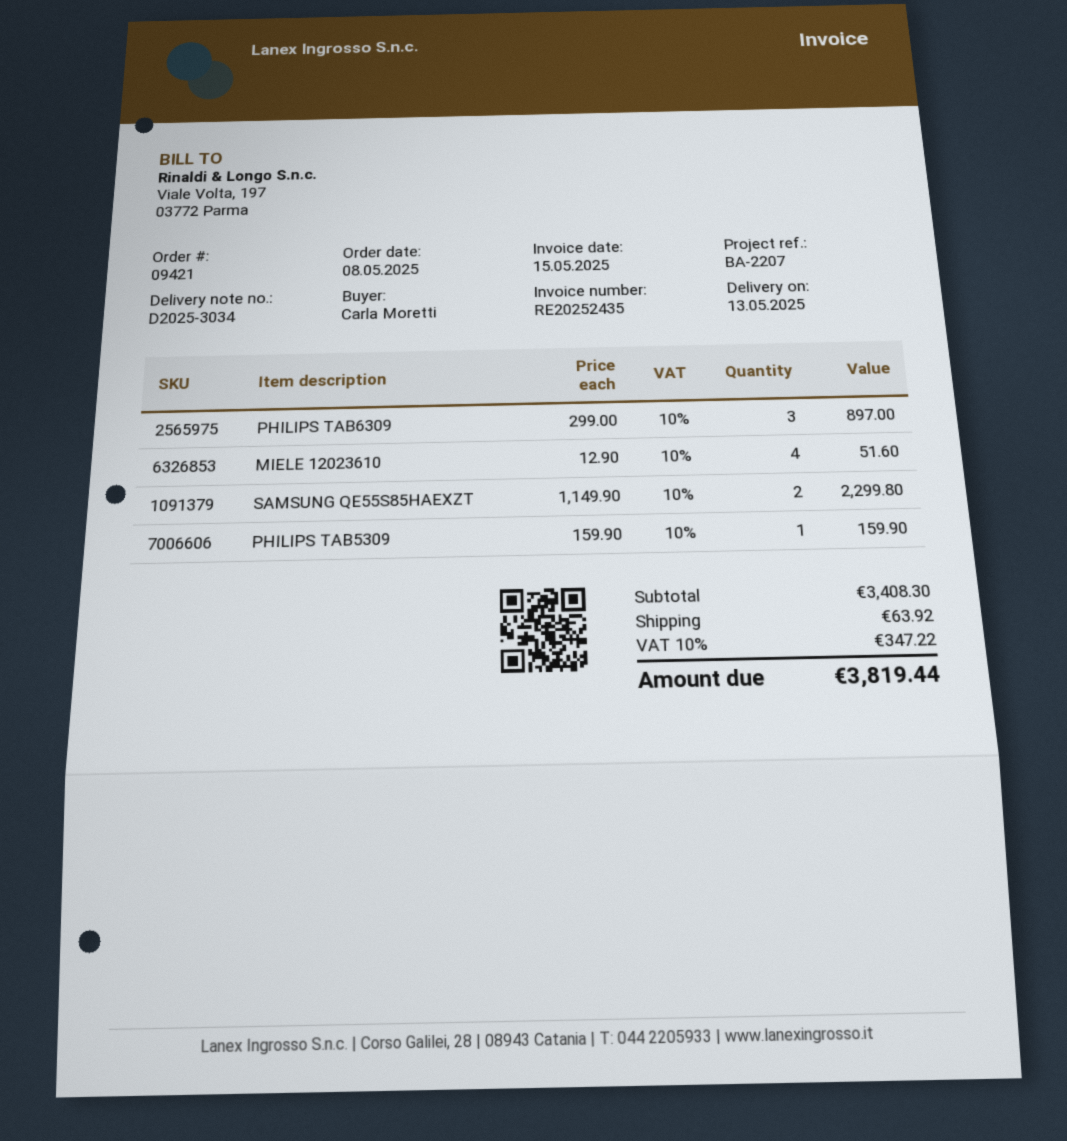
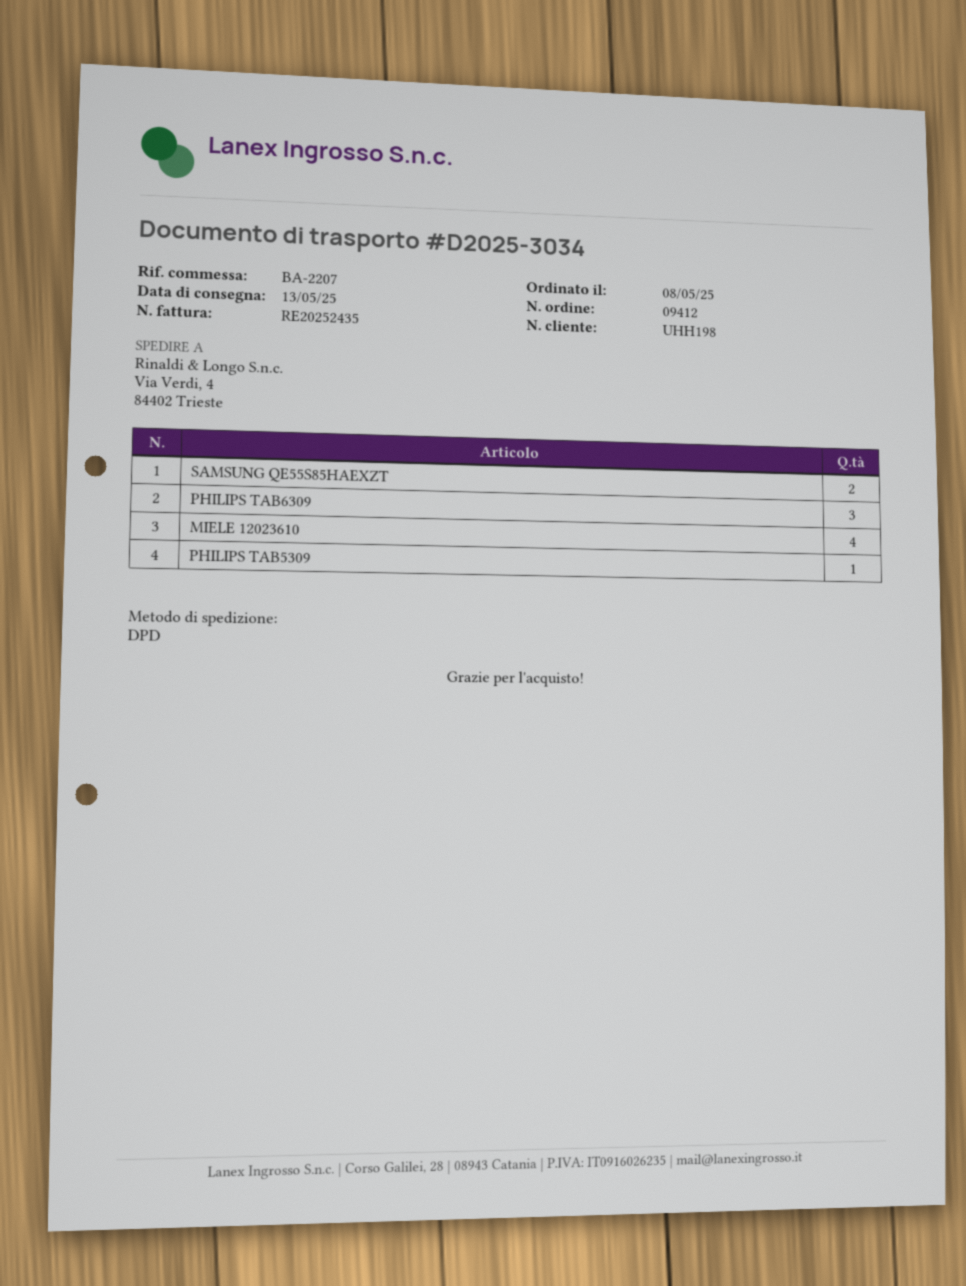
order number: 09421 -> 09412

